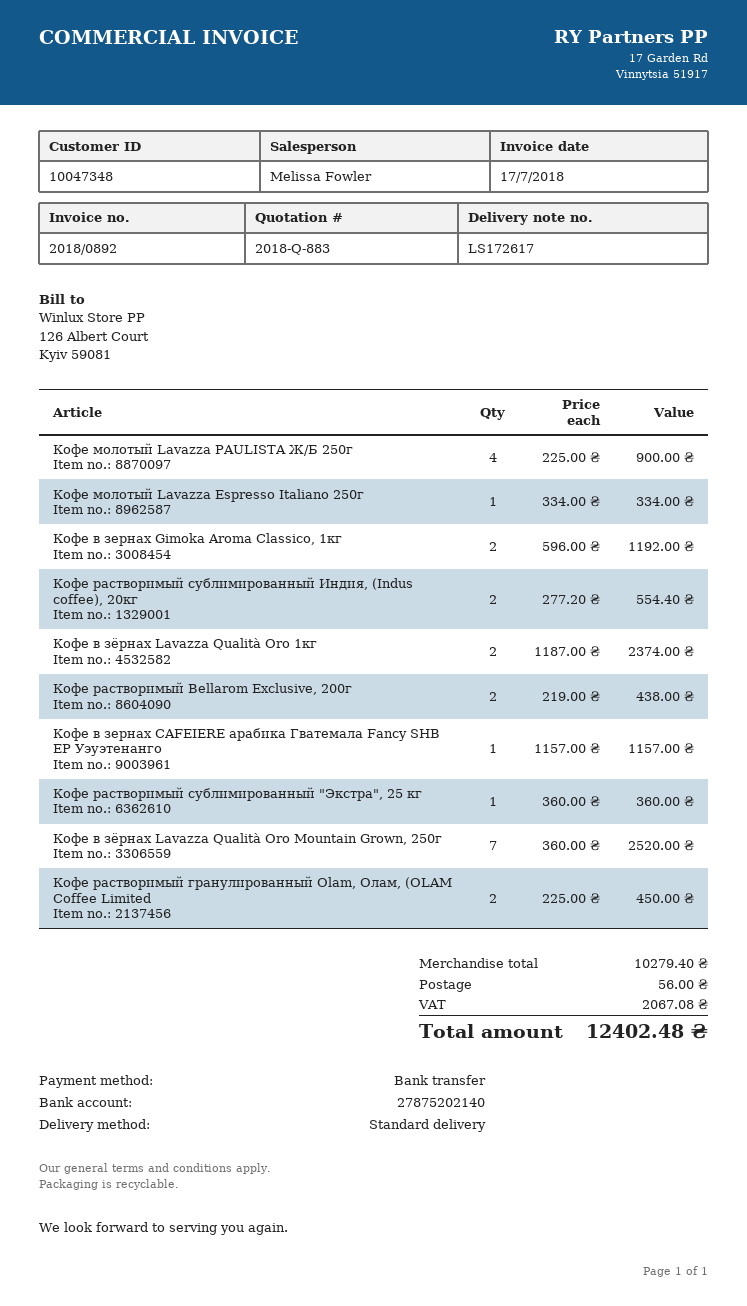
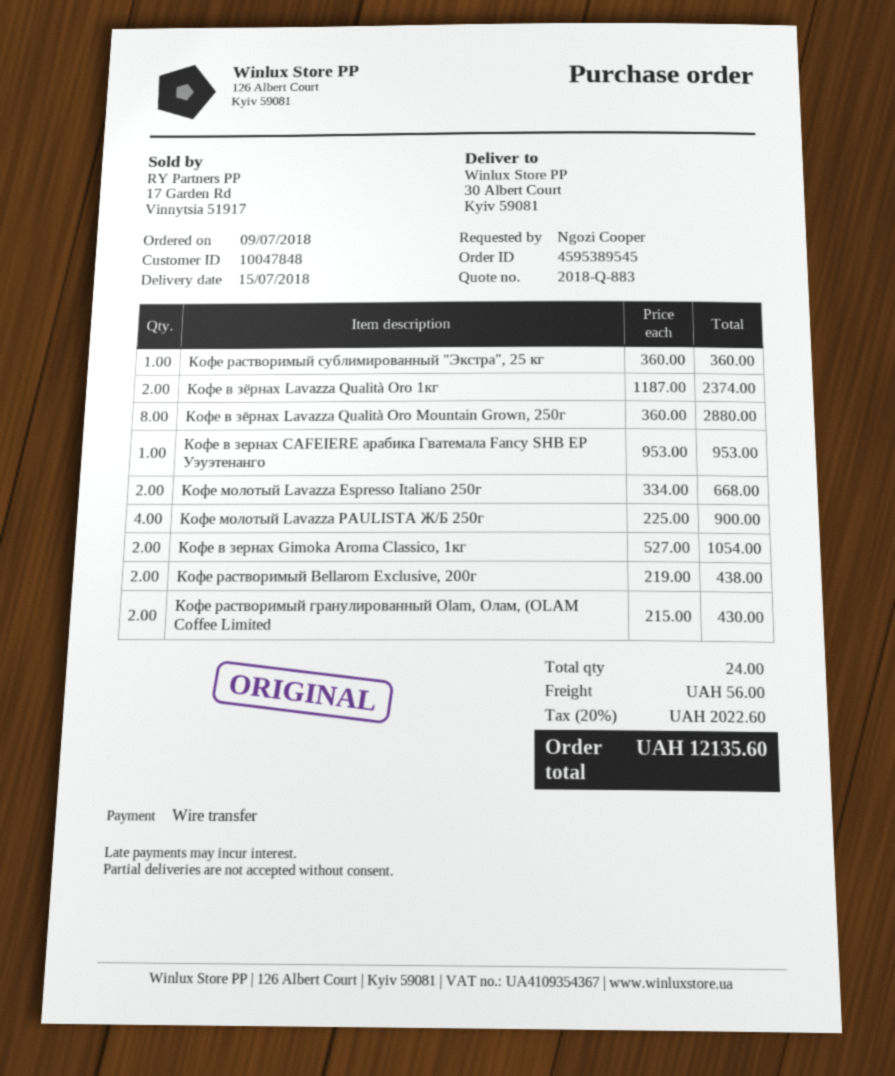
customer number: 10047348 -> 10047848
Кофе молотый Lavazza Espresso Italiano 250г: 1 x 334.00 = 334.00 -> 2 x 334.00 = 668.00
Кофе в зернах Gimoka Aroma Classico, 1кг: 2 x 596.00 = 1192.00 -> 2 x 527.00 = 1054.00
Кофе растворимый сублимированный Индия, (Indus coffee), 20кг: 2 x 277.20 = 554.40 -> none
Кофе в зернах CAFEIERE арабика Гватемала Fancy SHB EP Уэуэтенанго: 1 x 1157.00 = 1157.00 -> 1 x 953.00 = 953.00
Кофе в зёрнах Lavazza Qualità Oro Mountain Grown, 250г: 7 x 360.00 = 2520.00 -> 8 x 360.00 = 2880.00
Кофе растворимый гранулированный Olam, Олам, (OLAM Coffee Limited: 2 x 225.00 = 450.00 -> 2 x 215.00 = 430.00
tax: 2067.08 -> 2022.60
total: 12402.48 -> 12135.60

